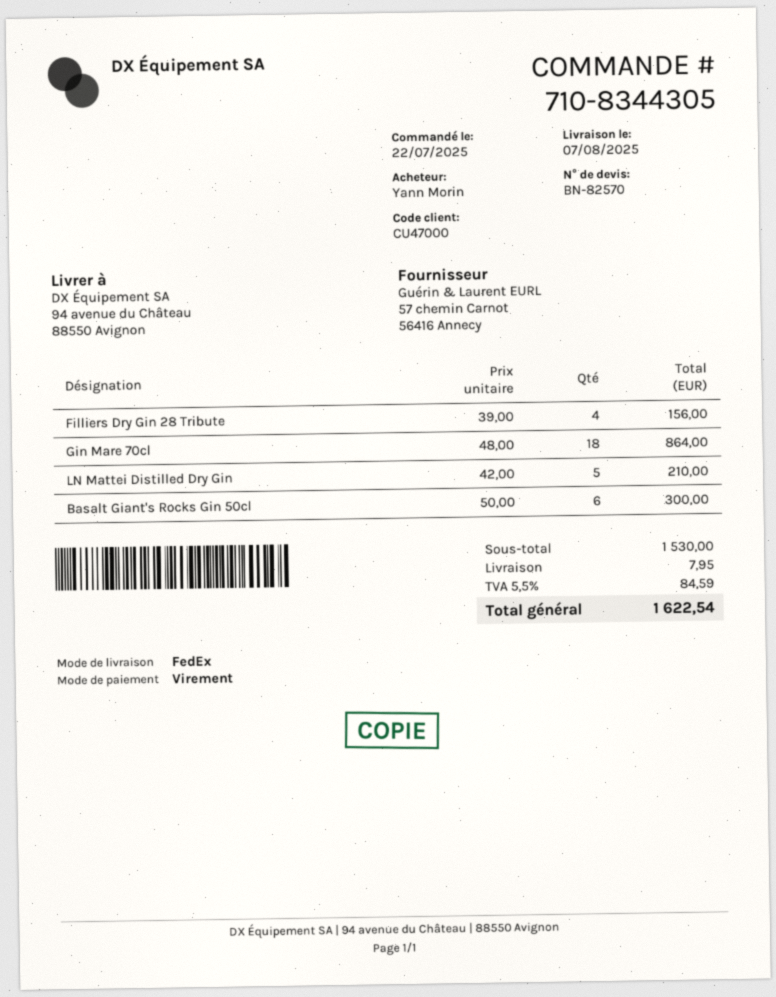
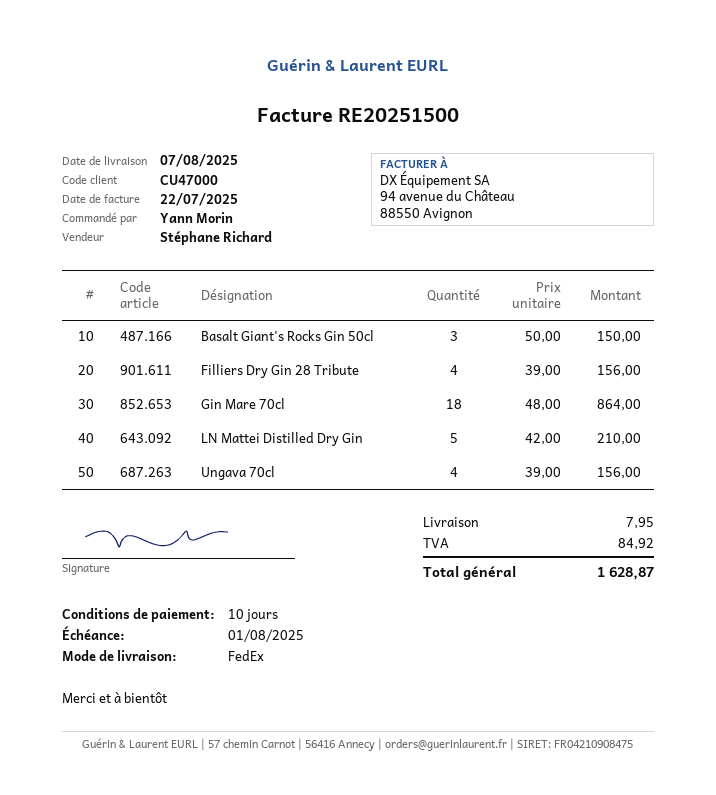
Basalt Giant's Rocks Gin 50cl: 6 x 50.00 = 300.00 -> 3 x 50.00 = 150.00
Ungava 70cl: none -> 4 x 39.00 = 156.00
tax: 84.59 -> 84.92
total: 1622.54 -> 1628.87

